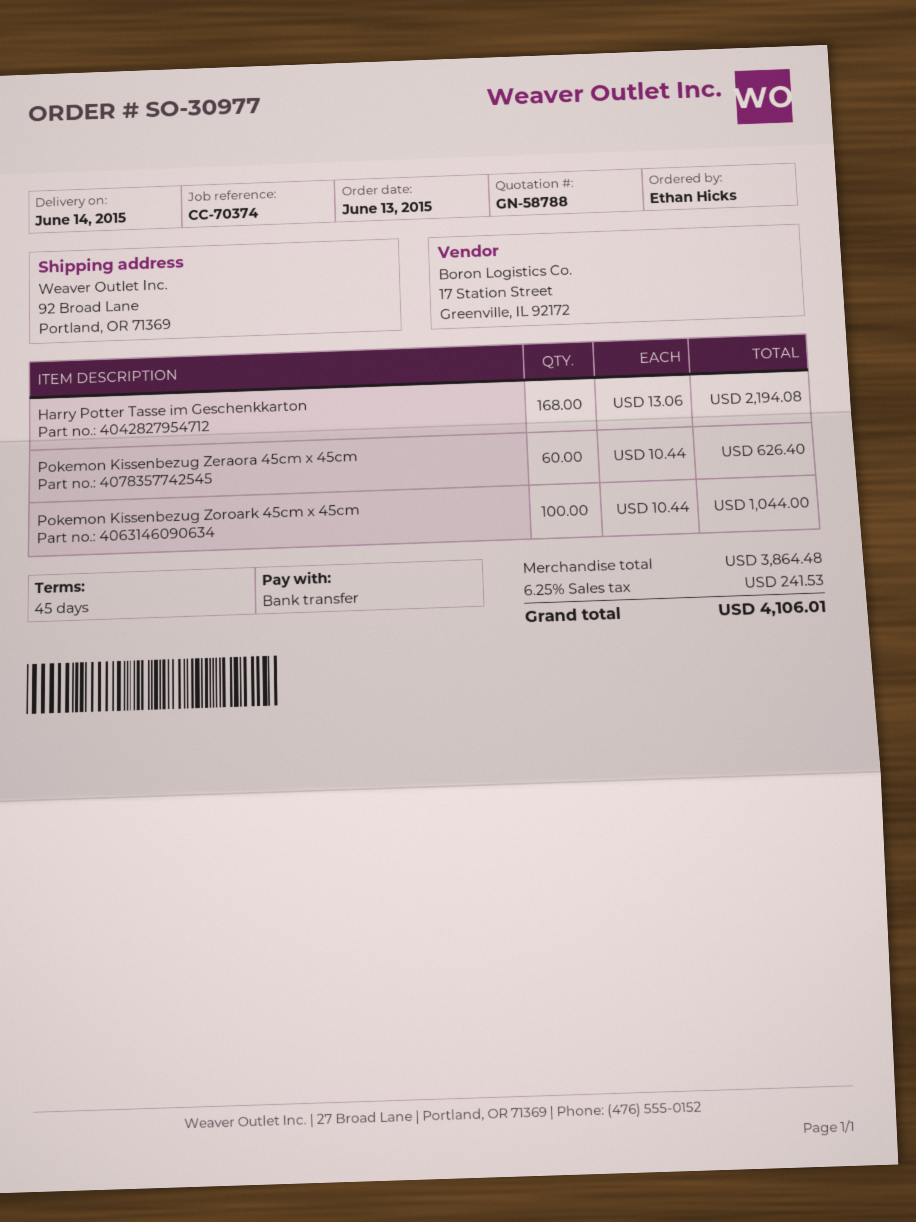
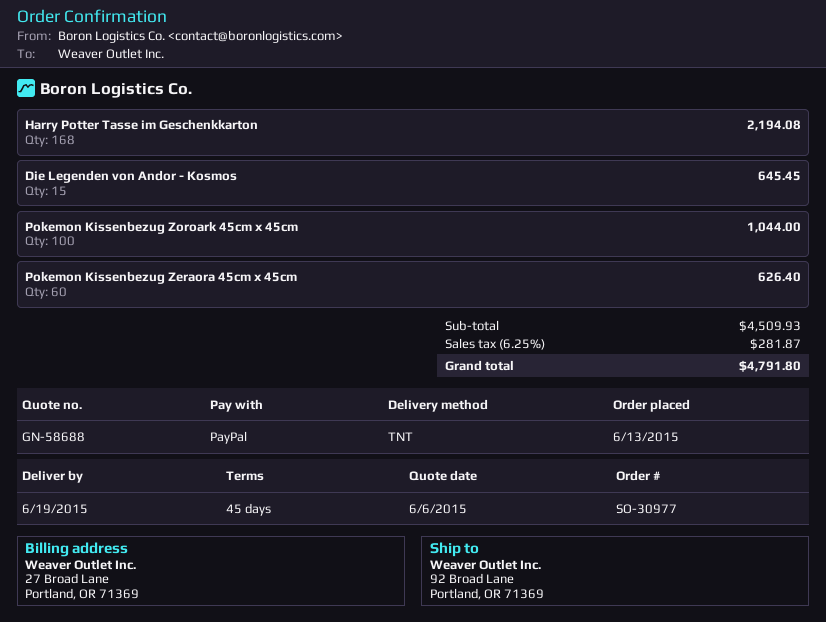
quote number: GN-58788 -> GN-58688
delivery date: 2015-06-14 -> 2015-06-19
payment method: bank transfer -> PayPal
Die Legenden von Andor - Kosmos: none -> 15 for 645.45
subtotal: 3864.48 -> 4509.93
tax: 6.25% = 241.53 -> 6.25% = 281.87
total: 4106.01 -> 4791.80

